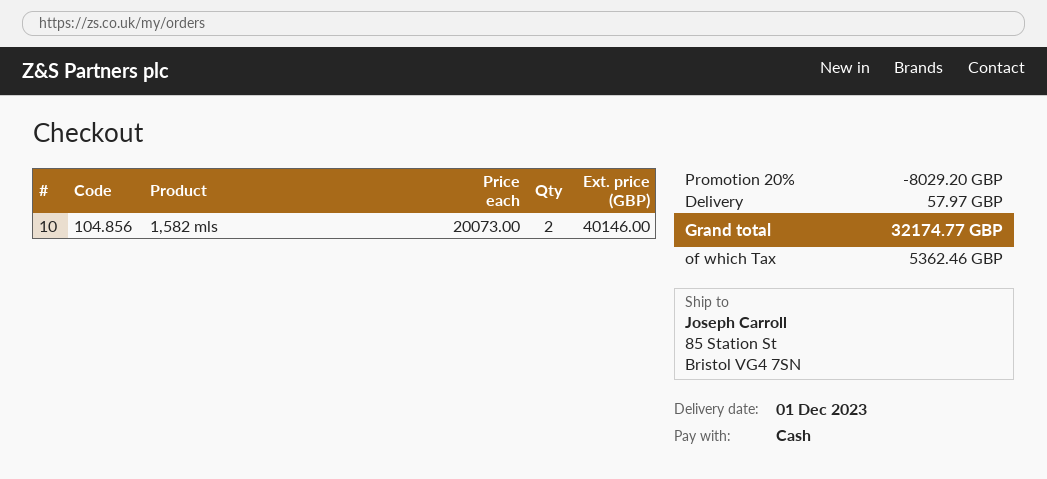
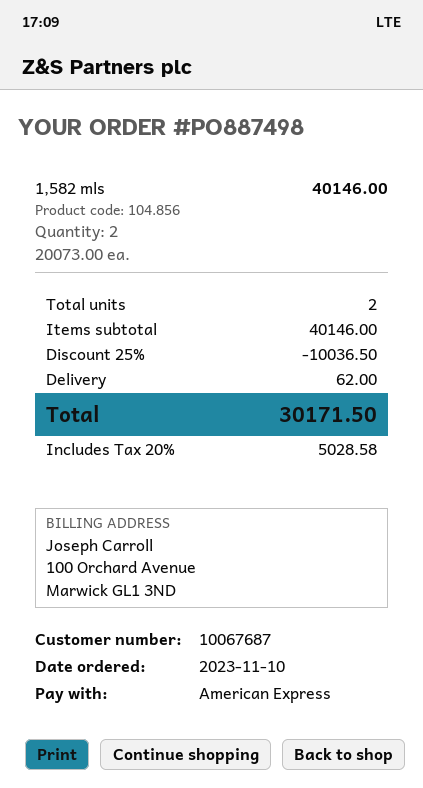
payment method: cash -> American Express
discount: 20% = 8029.20 -> 25% = 10036.50
shipping: 57.97 -> 62.00
tax: 5362.46 -> 5028.58
total: 32174.77 -> 30171.50

